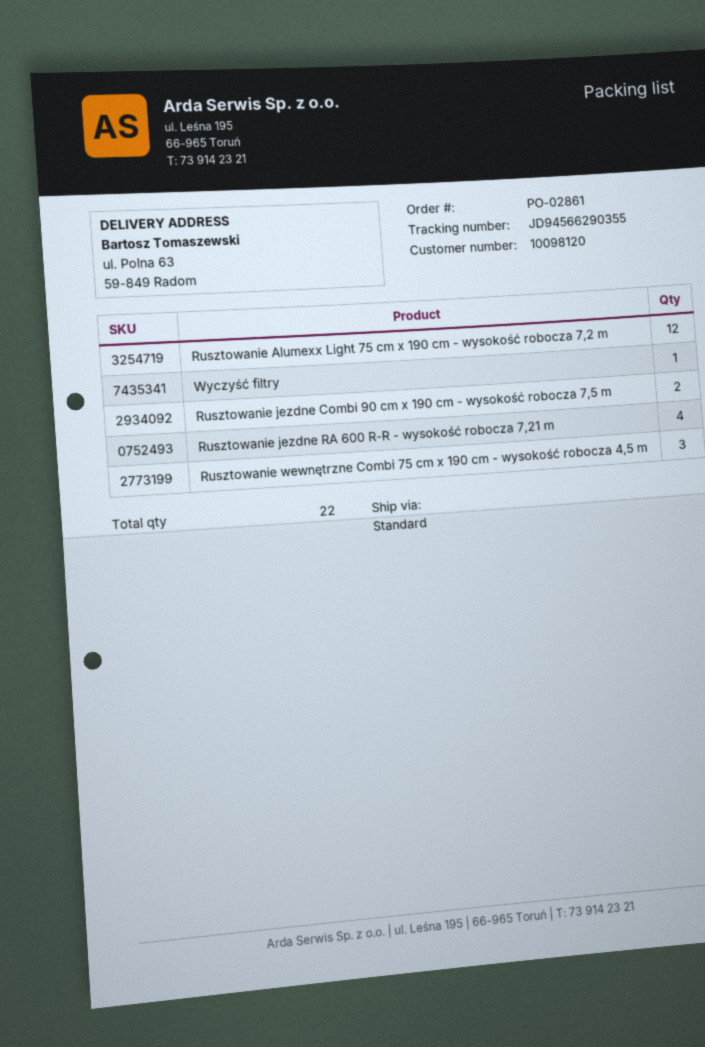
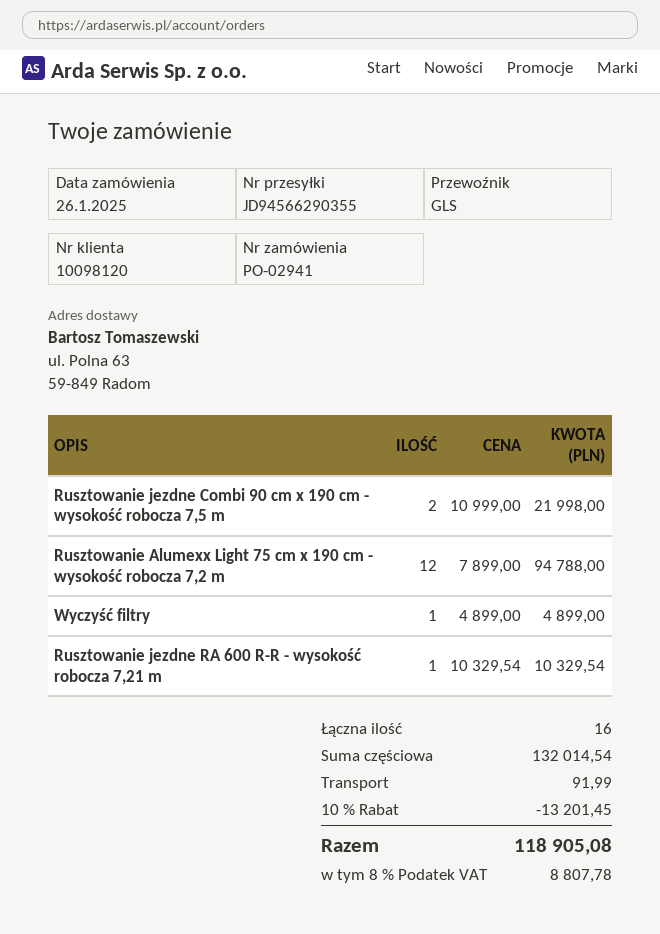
order number: PO-02861 -> PO-02941
shipping method: standard -> GLS
Rusztowanie jezdne RA 600 R-R - wysokość robocza 7,21 m: 4 -> 1
Rusztowanie wewnętrzne Combi 75 cm x 190 cm - wysokość robocza 4,5 m: 3 -> none
total quantity: 22 -> 16

